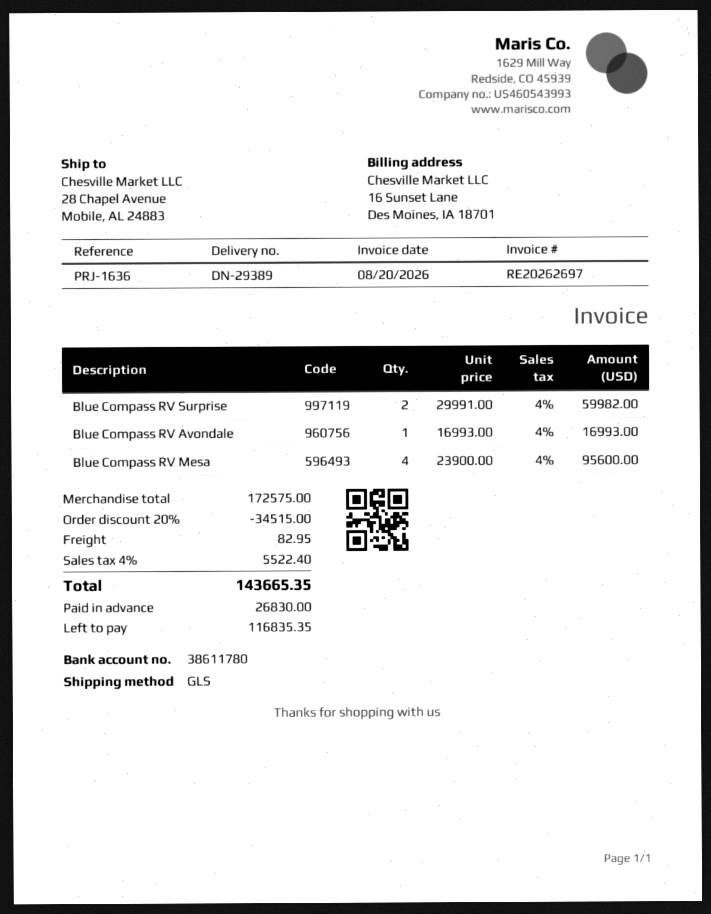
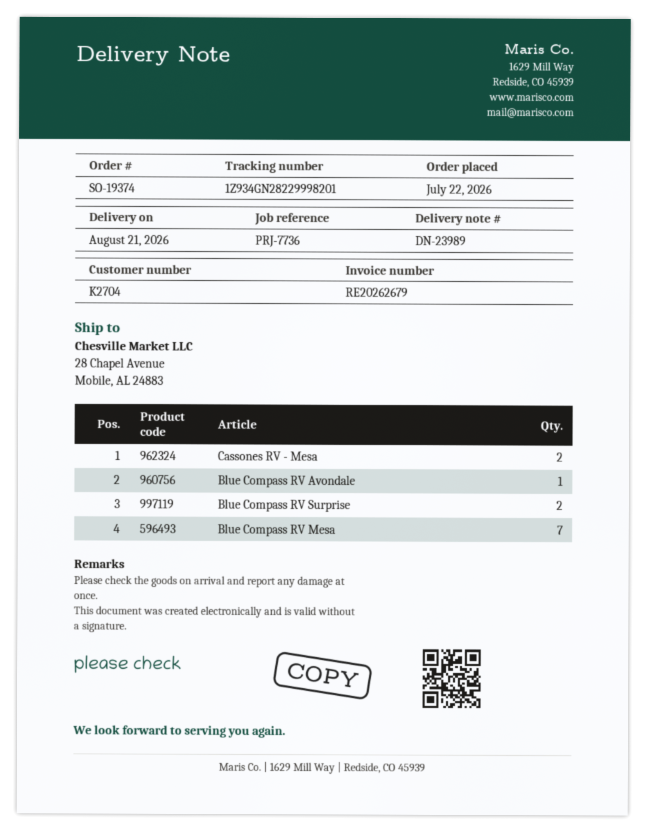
delivery note number: DN-29389 -> DN-23989
invoice number: RE20262697 -> RE20262679
reference: PRJ-1636 -> PRJ-7736
Blue Compass RV Mesa: 4 -> 7
Cassones RV - Mesa: none -> 2

